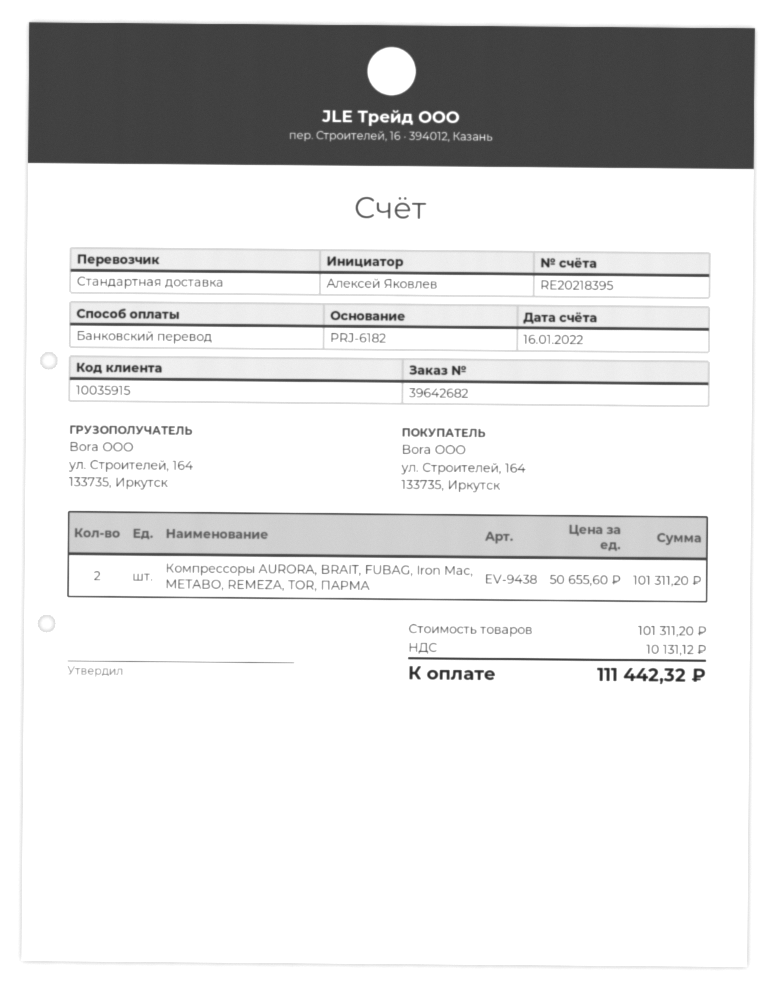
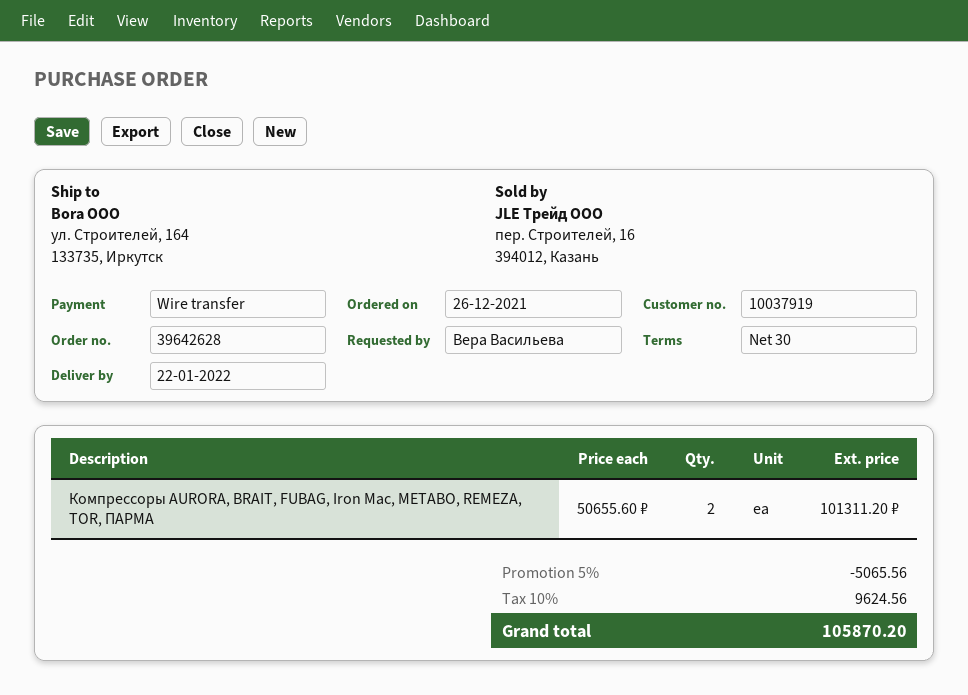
order number: 39642682 -> 39642628
customer number: 10035915 -> 10037919
ordered by: Алексей Яковлев -> Вера Васильева
discount: none -> 5% = 5065.56
tax: 10131.12 -> 9624.56
total: 111442.32 -> 105870.20

